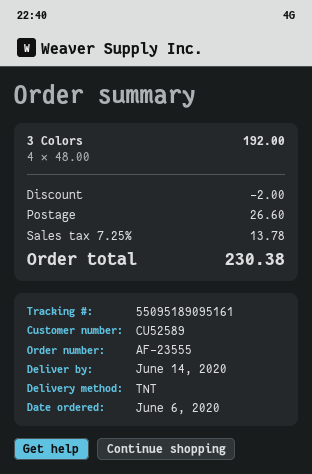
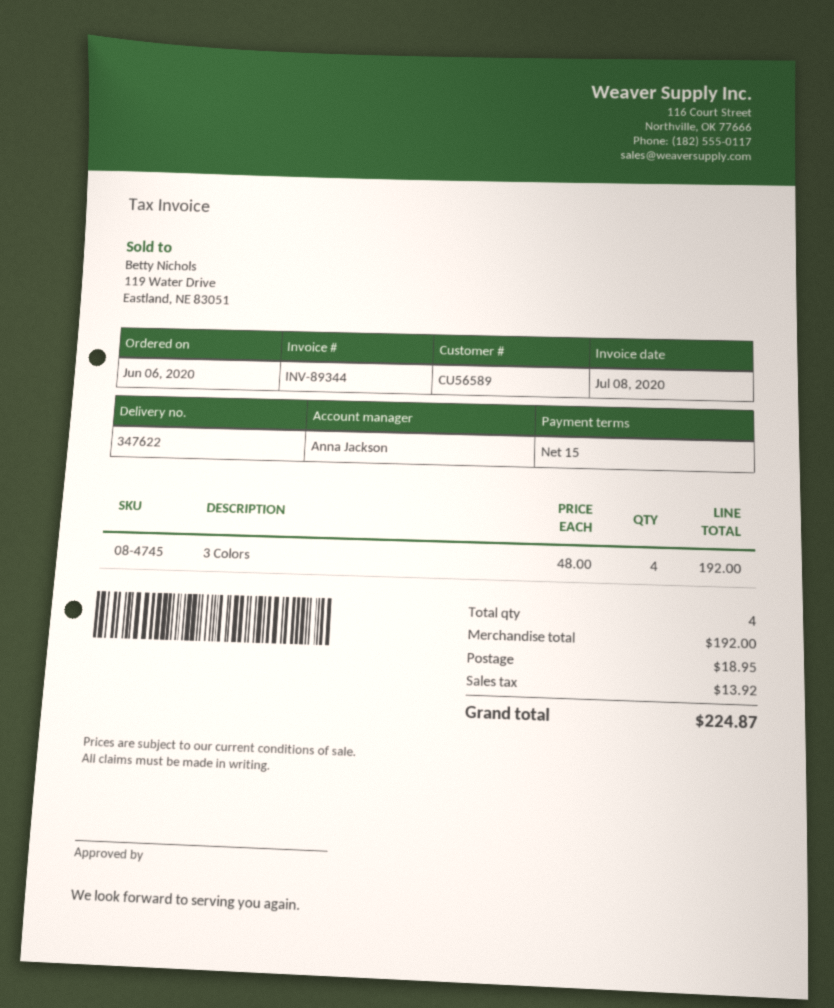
customer number: CU52589 -> CU56589
discount: 2.00 -> none
shipping: 26.60 -> 18.95
tax: 13.78 -> 13.92
total: 230.38 -> 224.87

